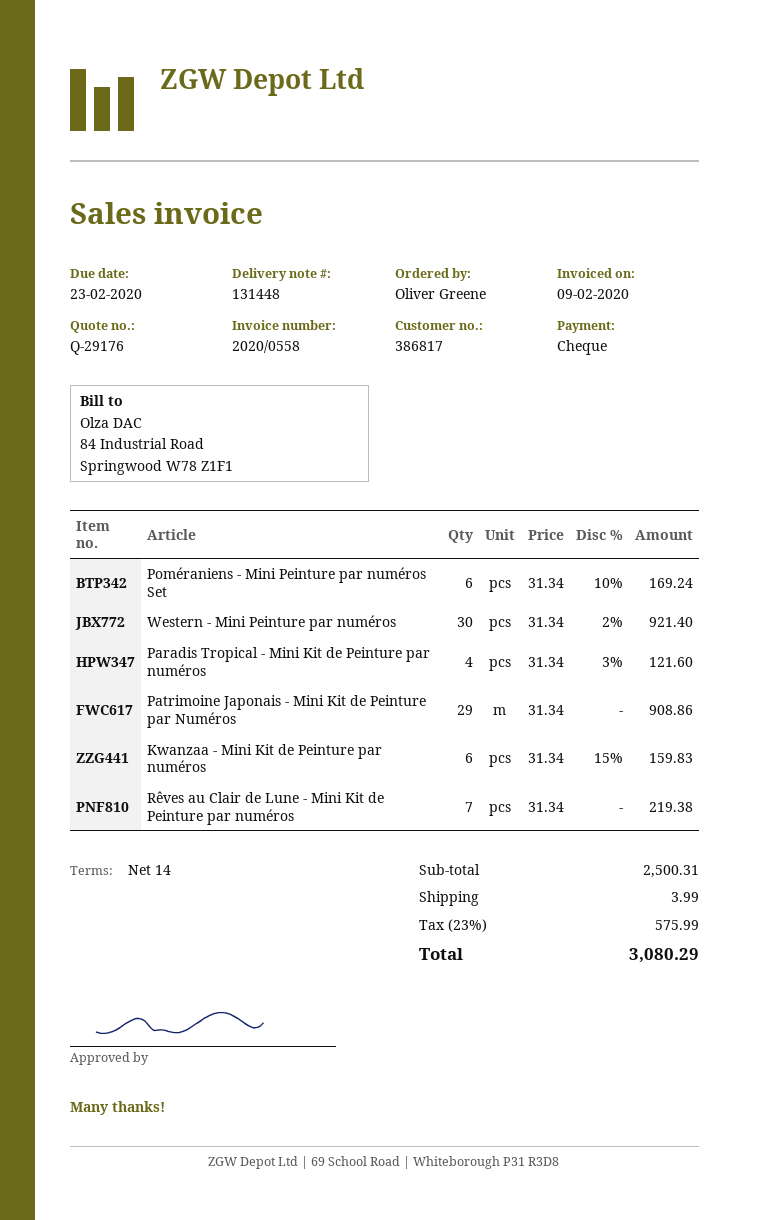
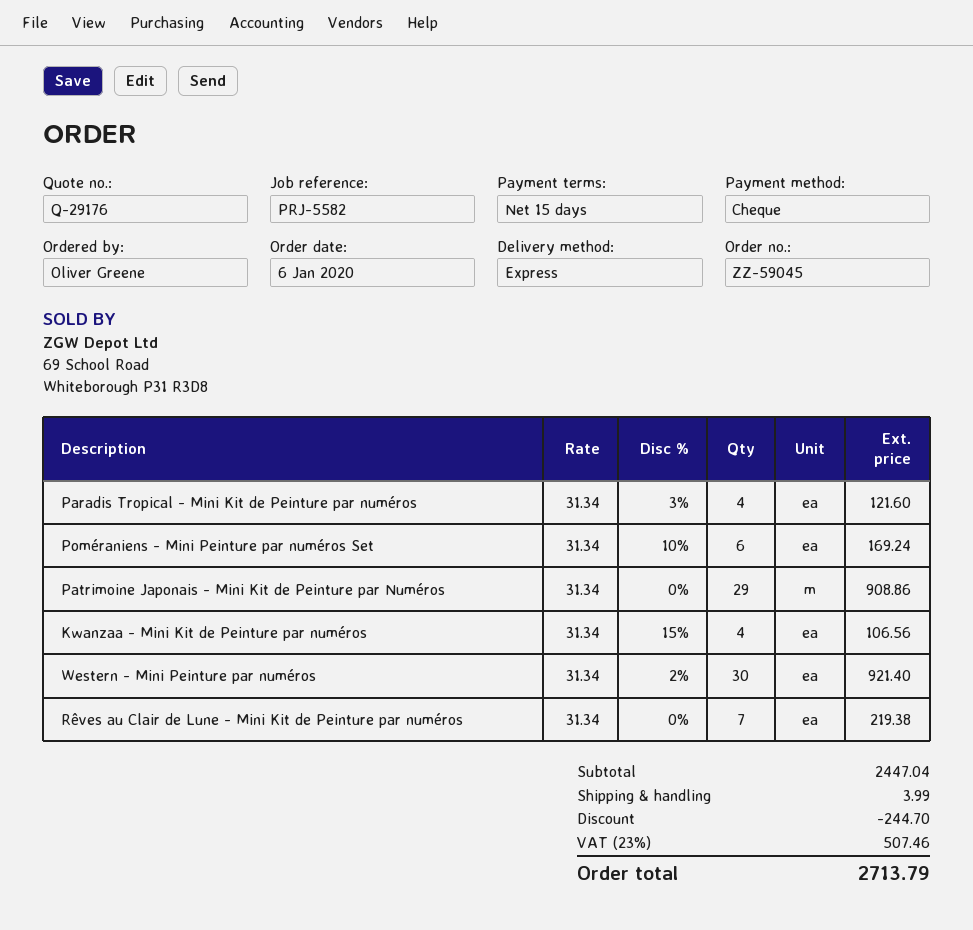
payment terms: 14 days -> 15 days
Kwanzaa - Mini Kit de Peinture par numéros: 6 x 31.34 - 15% = 159.83 -> 4 x 31.34 - 15% = 106.56
subtotal: 2500.31 -> 2447.04
discount: none -> 244.70
tax: 23% = 575.99 -> 23% = 507.46
total: 3080.29 -> 2713.79

